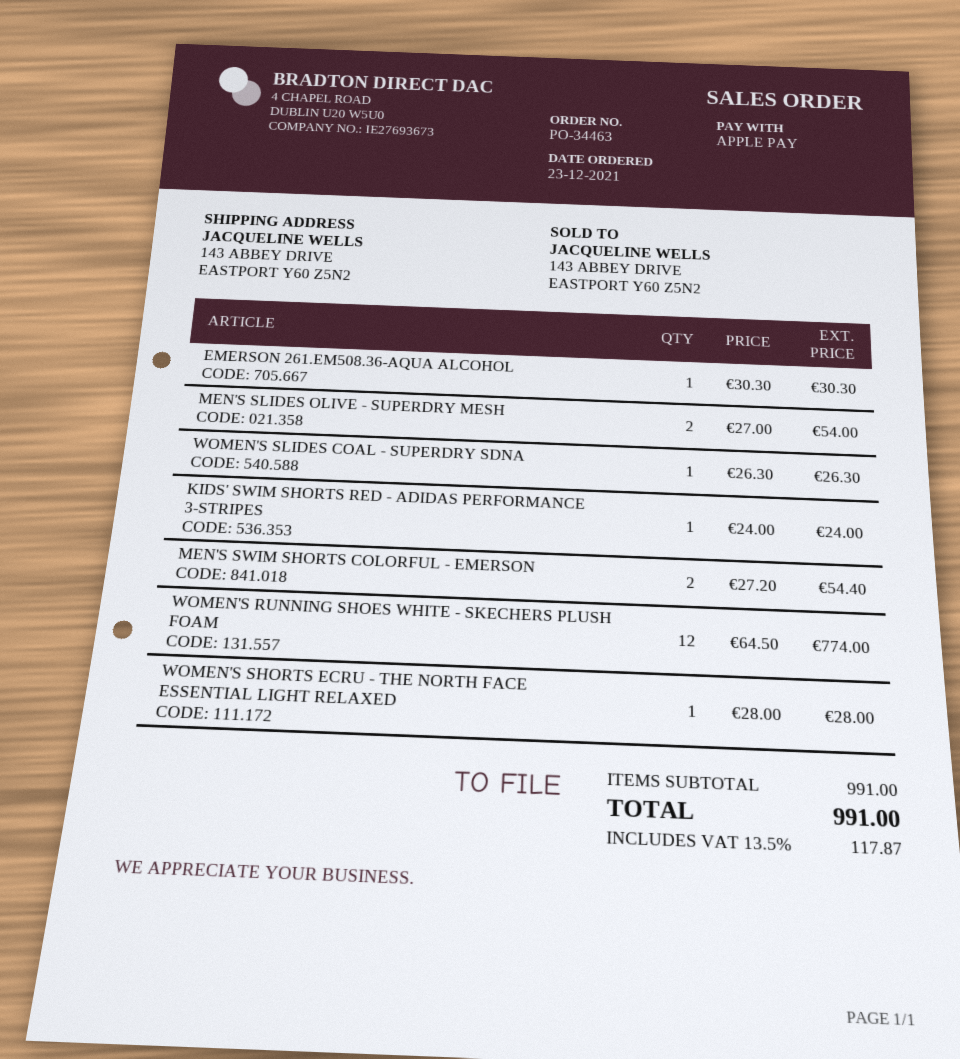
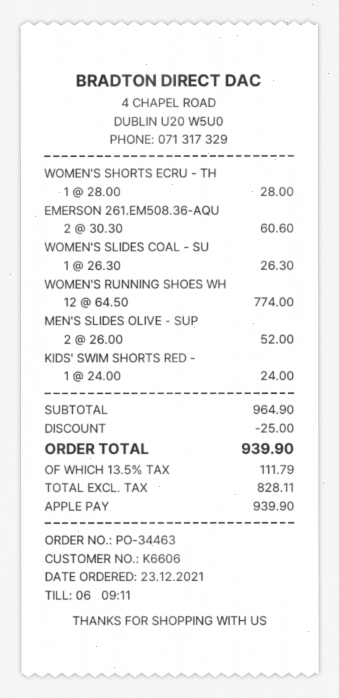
EMERSON 261.EM508.36-AQUA ALCOHOL: 1 x 30.30 = 30.30 -> 2 x 30.30 = 60.60
MEN'S SLIDES OLIVE - SUPERDRY MESH: 2 x 27.00 = 54.00 -> 2 x 26.00 = 52.00
MEN'S SWIM SHORTS COLORFUL - EMERSON: 2 x 27.20 = 54.40 -> none
subtotal: 991.00 -> 964.90
discount: none -> 25.00
tax: 13.5% = 117.87 -> 13.5% = 111.79
total: 991.00 -> 939.90

